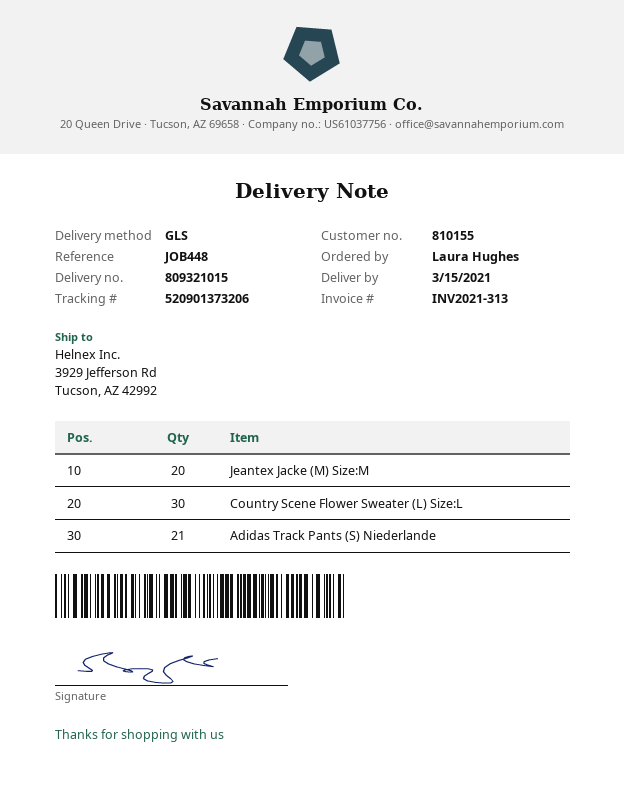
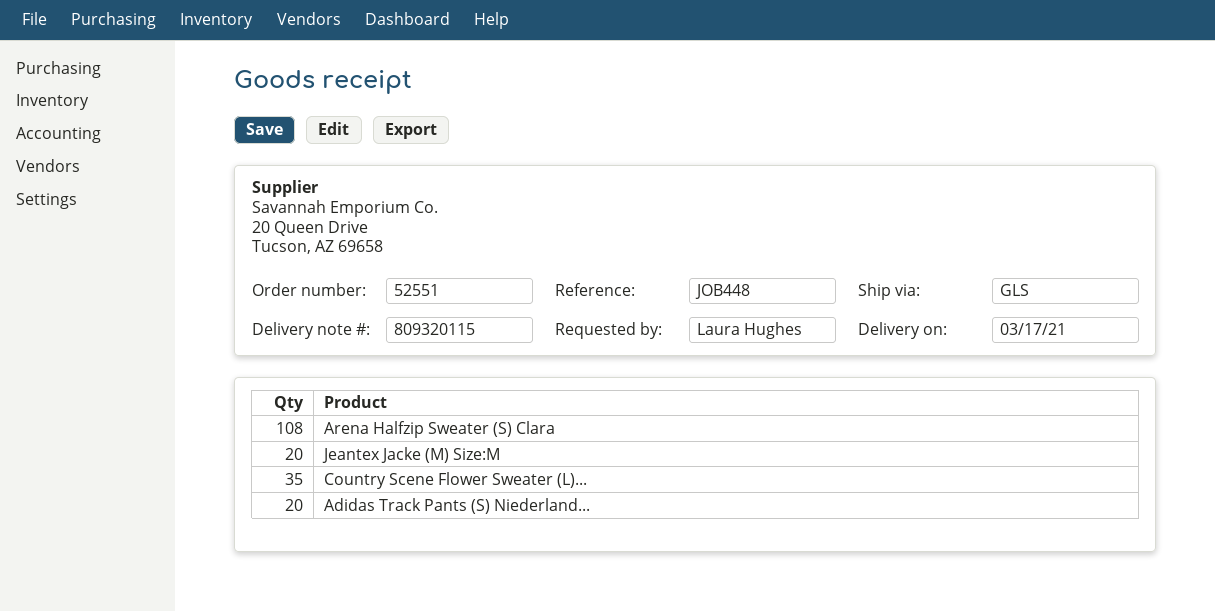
delivery note number: 809321015 -> 809320115
delivery date: 2021-03-15 -> 2021-03-17
Country Scene Flower Sweater (L) Size:L: 30 -> 35
Adidas Track Pants (S) Niederlande: 21 -> 20
Arena Halfzip Sweater (S) Clara: none -> 108

